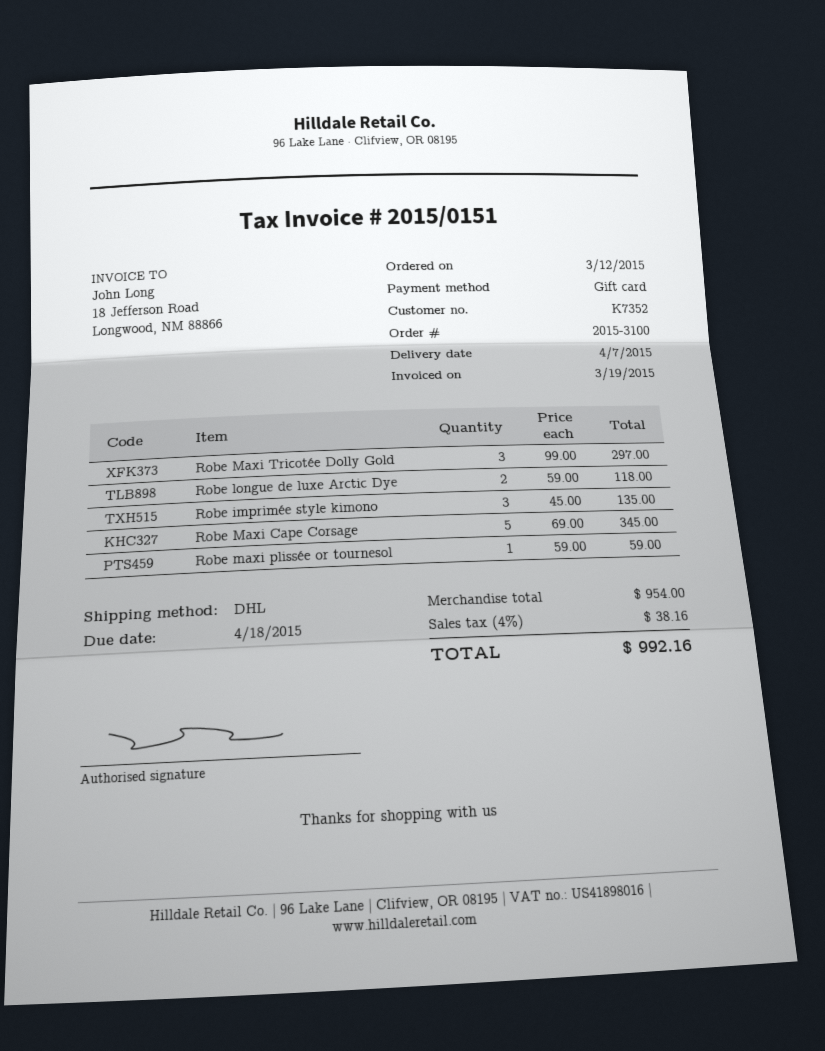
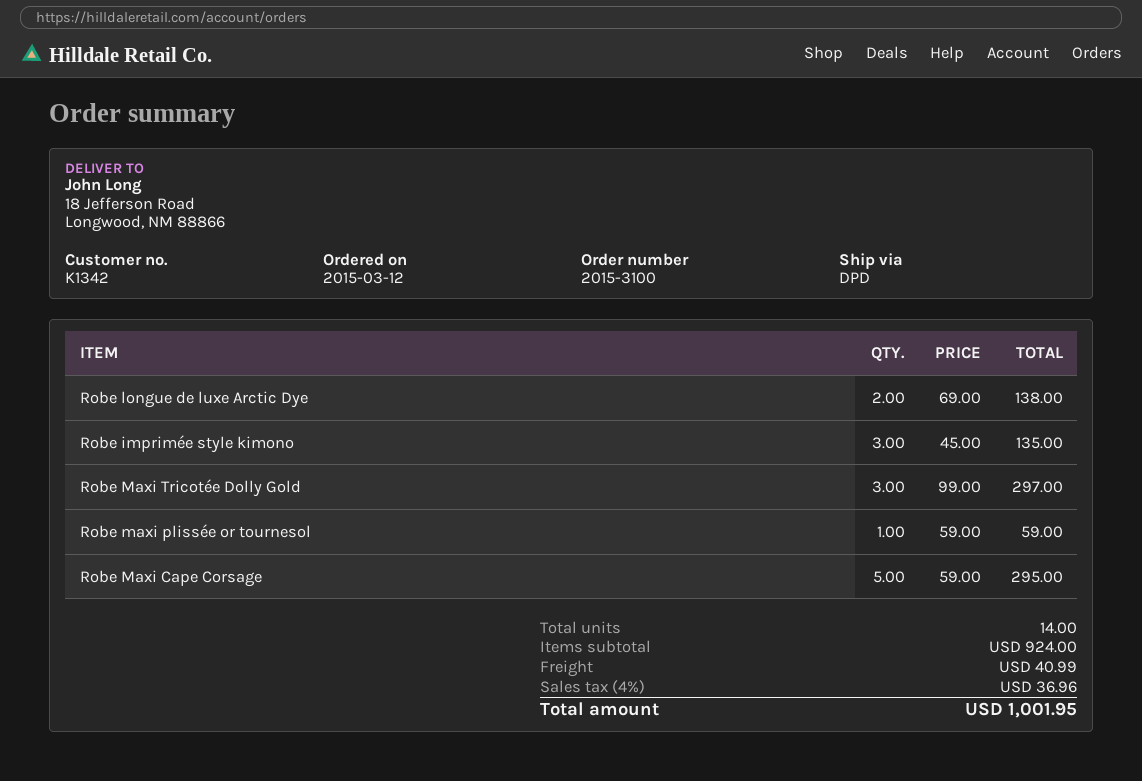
customer number: K7352 -> K1342
shipping method: DHL -> DPD
Robe longue de luxe Arctic Dye: 2 x 59.00 = 118.00 -> 2 x 69.00 = 138.00
Robe Maxi Cape Corsage: 5 x 69.00 = 345.00 -> 5 x 59.00 = 295.00
subtotal: 954.00 -> 924.00
shipping: none -> 40.99
tax: 4% = 38.16 -> 4% = 36.96
total: 992.16 -> 1001.95

